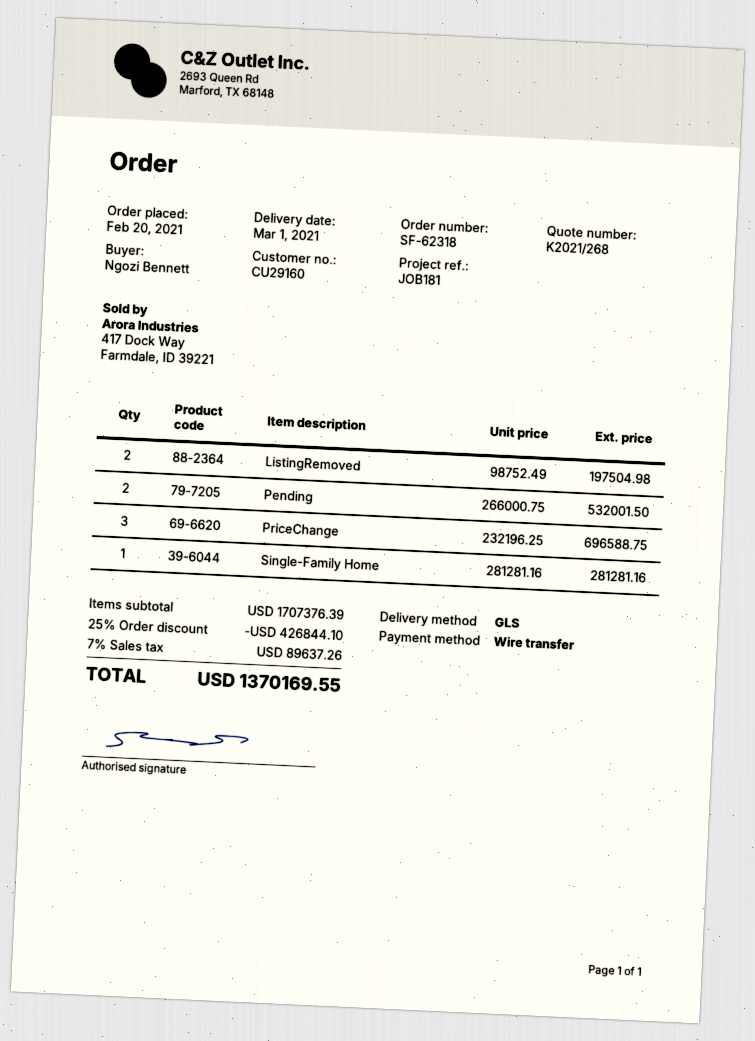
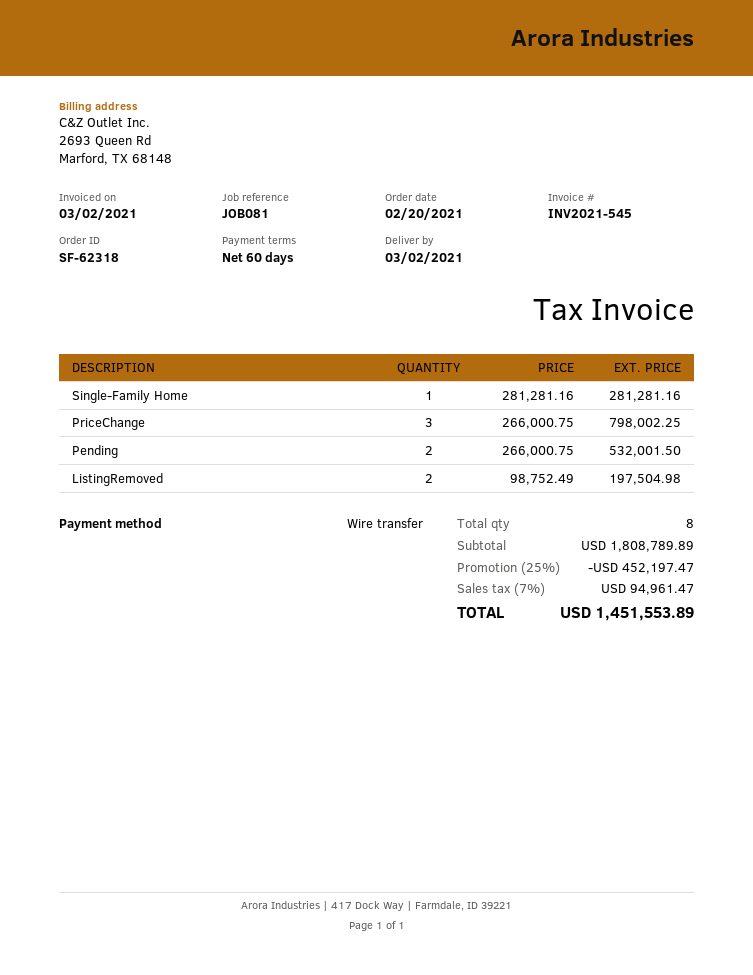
delivery date: 2021-03-01 -> 2021-03-02
reference: JOB181 -> JOB081
PriceChange: 3 x 232196.25 = 696588.75 -> 3 x 266000.75 = 798002.25
subtotal: 1707376.39 -> 1808789.89
discount: 25% = 426844.10 -> 25% = 452197.47
tax: 7% = 89637.26 -> 7% = 94961.47
total: 1370169.55 -> 1451553.89

